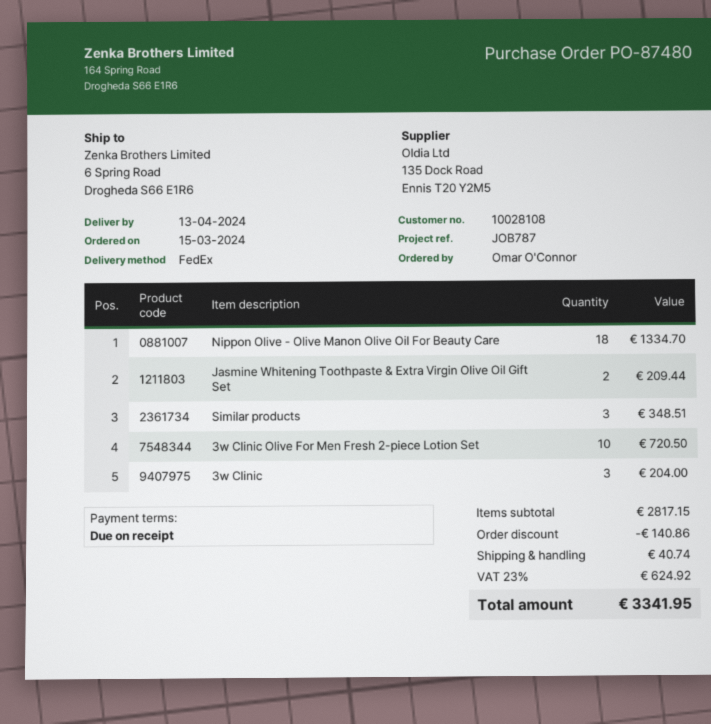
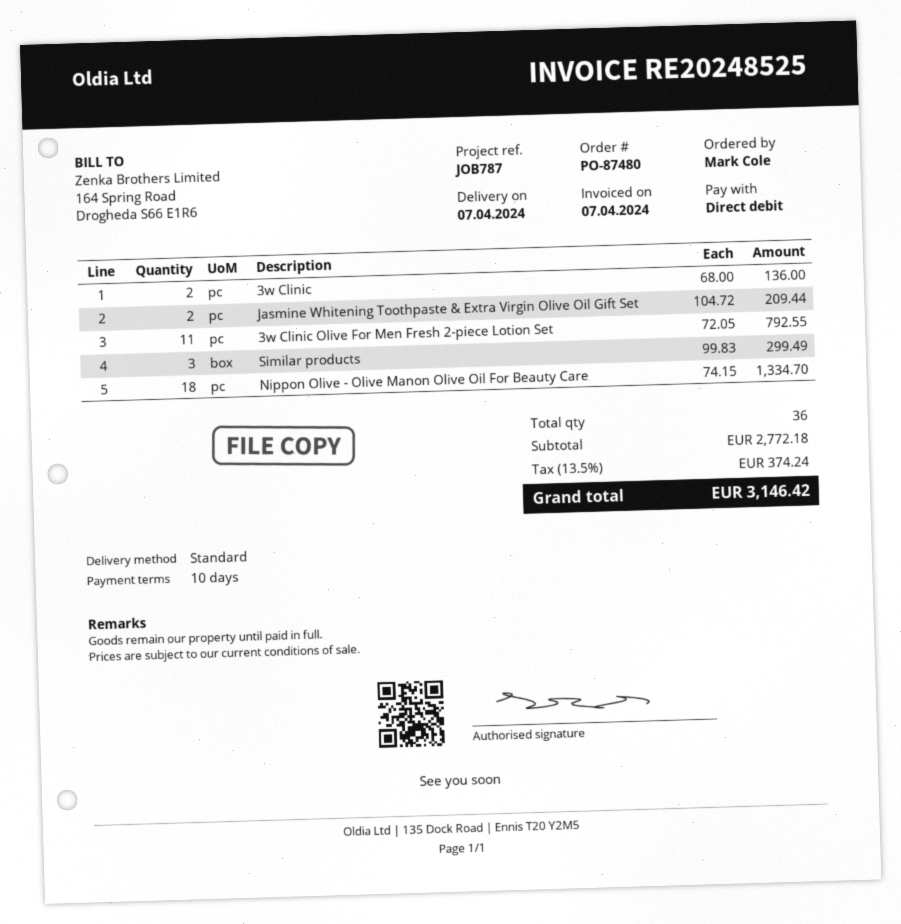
delivery date: 2024-04-13 -> 2024-04-07
payment terms: on receipt -> 10 days
ordered by: Omar O'Connor -> Mark Cole
shipping method: FedEx -> standard
Similar products: 3 for 348.51 -> 3 for 299.49
3w Clinic Olive For Men Fresh 2-piece Lotion Set: 10 for 720.50 -> 11 for 792.55
3w Clinic: 3 for 204.00 -> 2 for 136.00
subtotal: 2817.15 -> 2772.18
discount: 140.86 -> none
shipping: 40.74 -> none
tax: 23% = 624.92 -> 13.5% = 374.24
total: 3341.95 -> 3146.42

